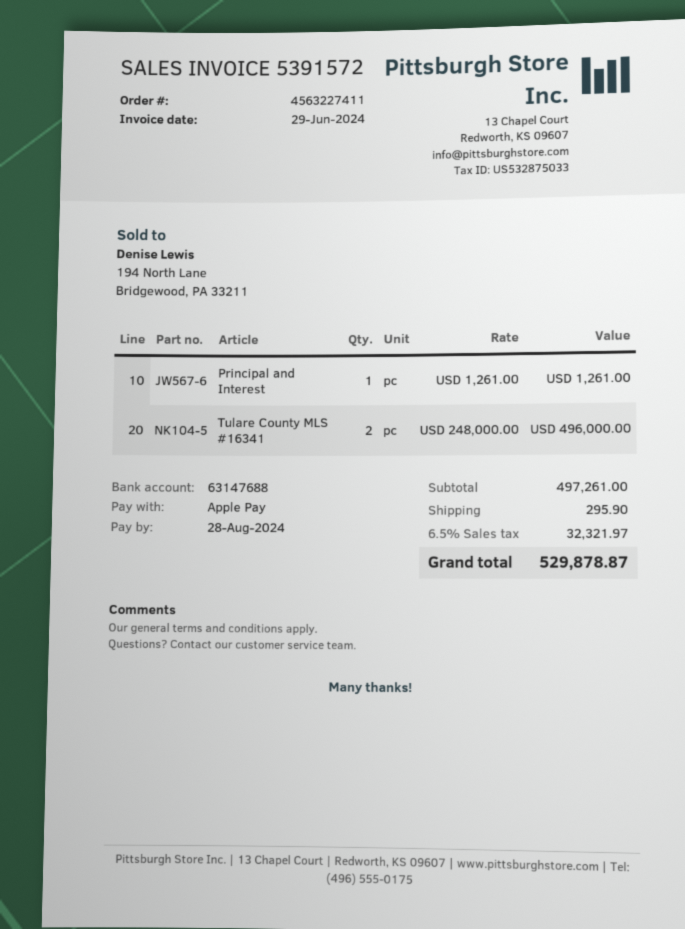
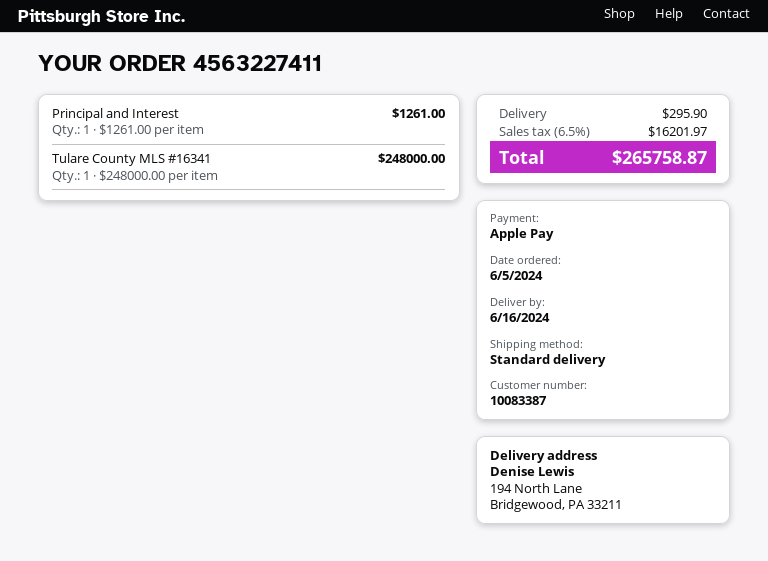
Tulare County MLS #16341: 2 x 248000.00 = 496000.00 -> 1 x 248000.00 = 248000.00
tax: 6.5% = 32321.97 -> 6.5% = 16201.97
total: 529878.87 -> 265758.87

